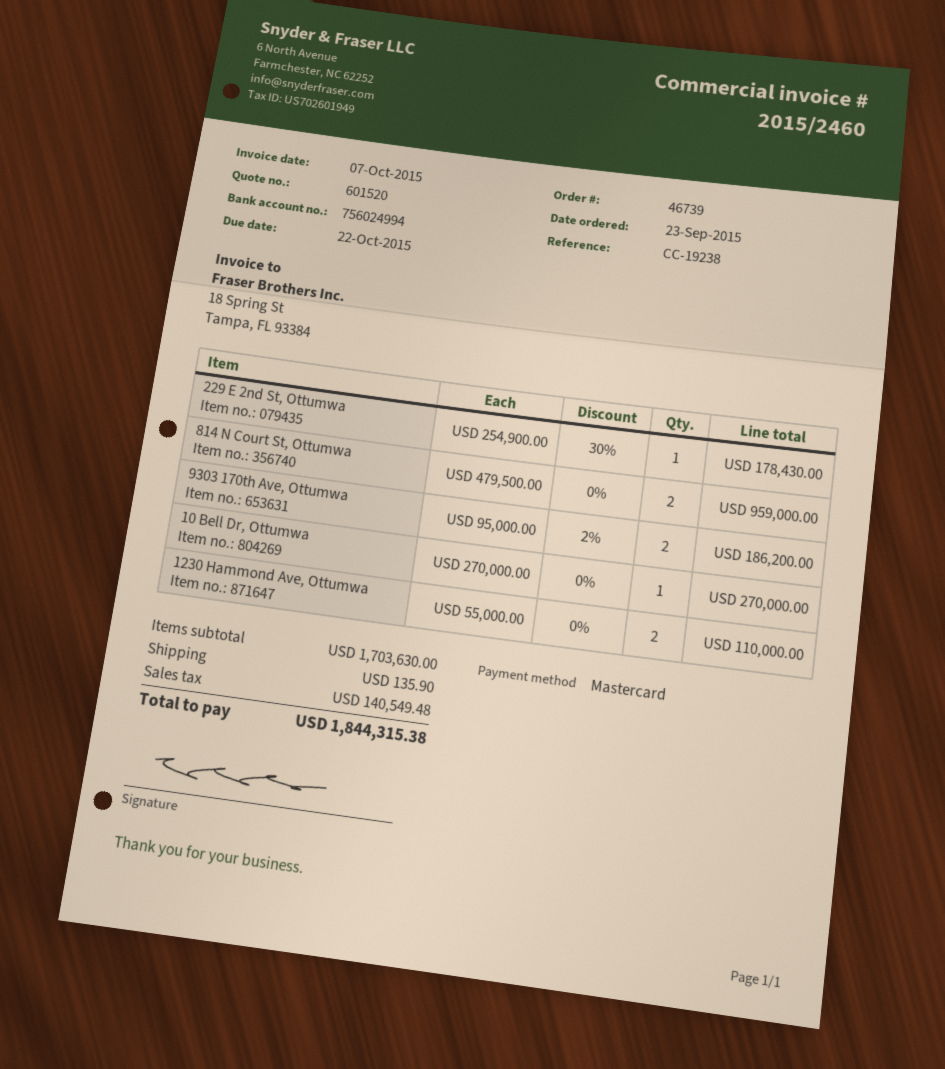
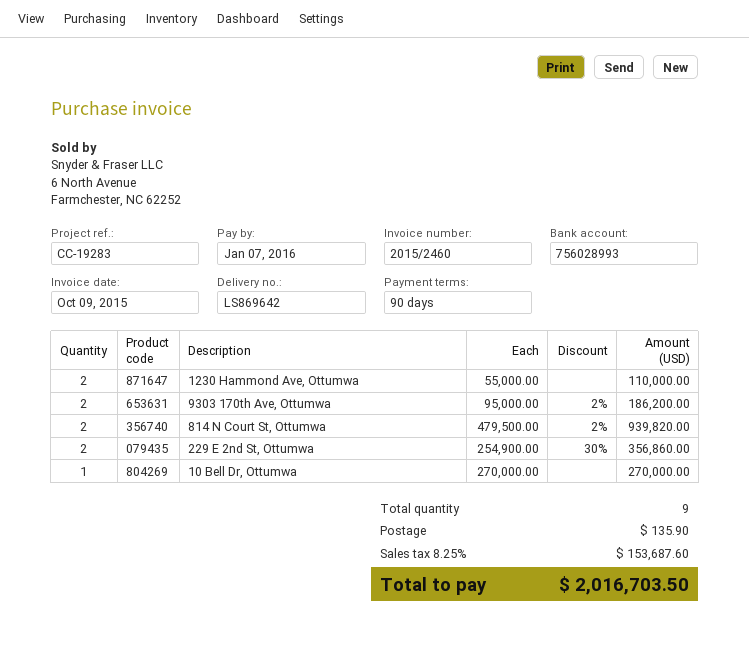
invoice date: 2015-10-07 -> 2015-10-09
due date: 2015-10-22 -> 2016-01-07
reference: CC-19238 -> CC-19283
bank account: 756024994 -> 756028993
229 E 2nd St, Ottumwa: 1 x 254900.00 - 30% = 178430.00 -> 2 x 254900.00 - 30% = 356860.00
814 N Court St, Ottumwa: 2 x 479500.00 = 959000.00 -> 2 x 479500.00 - 2% = 939820.00
tax: 140549.48 -> 153687.60
total: 1844315.38 -> 2016703.50

